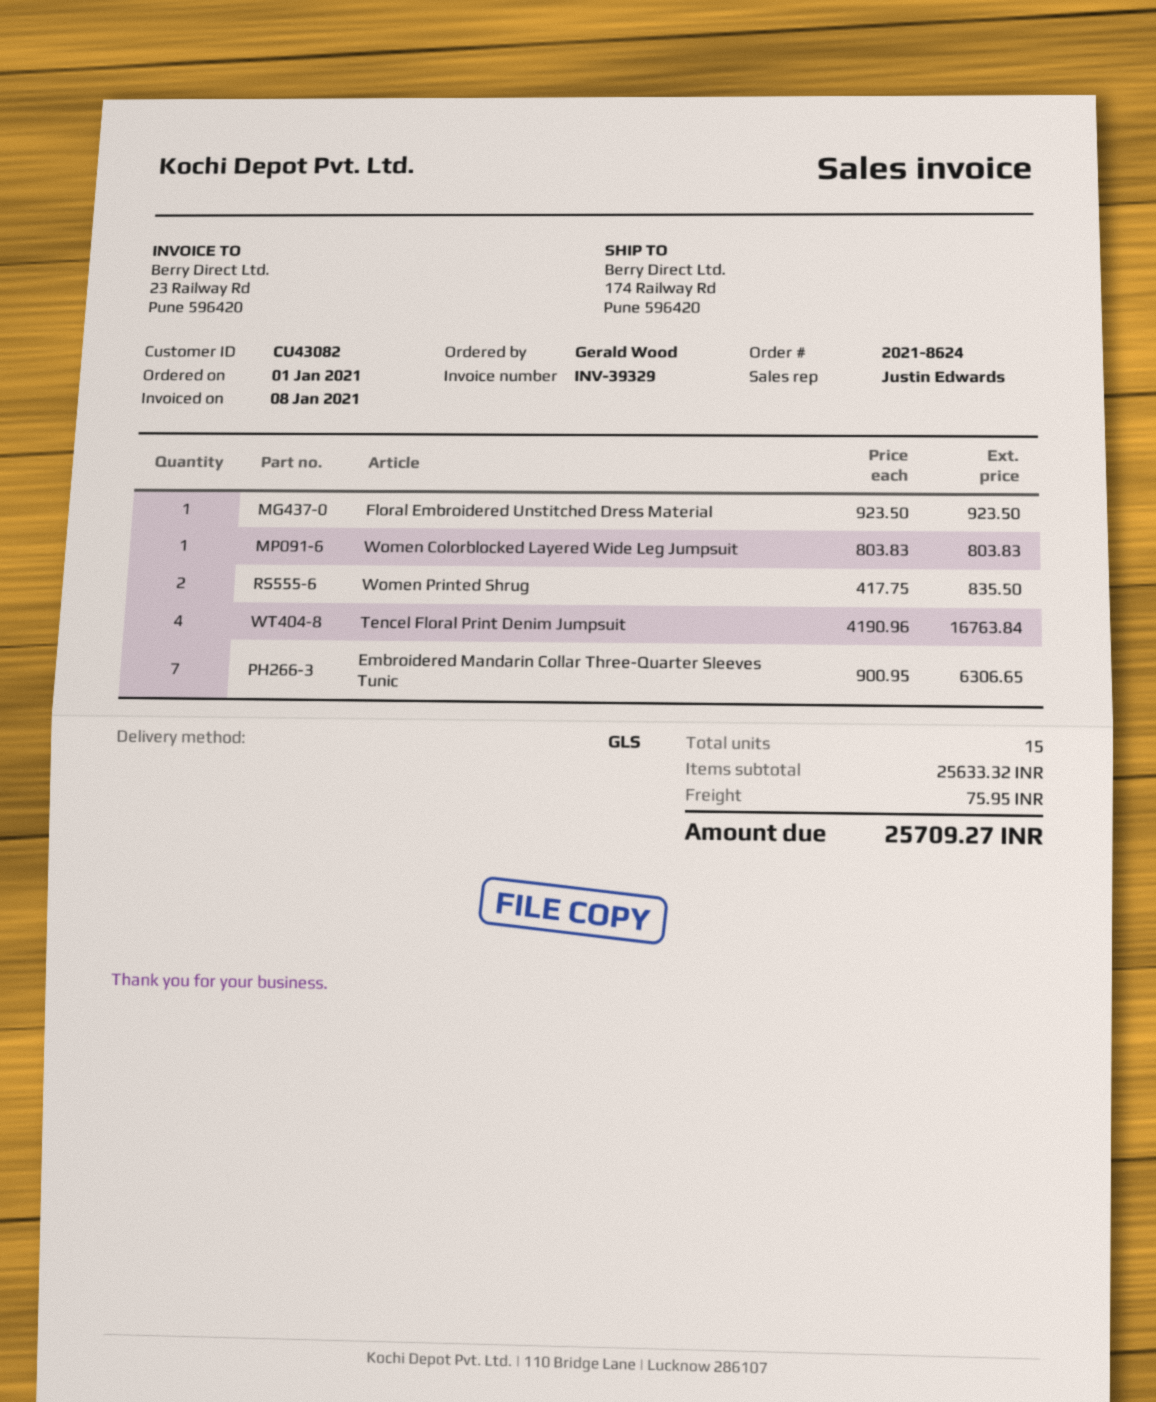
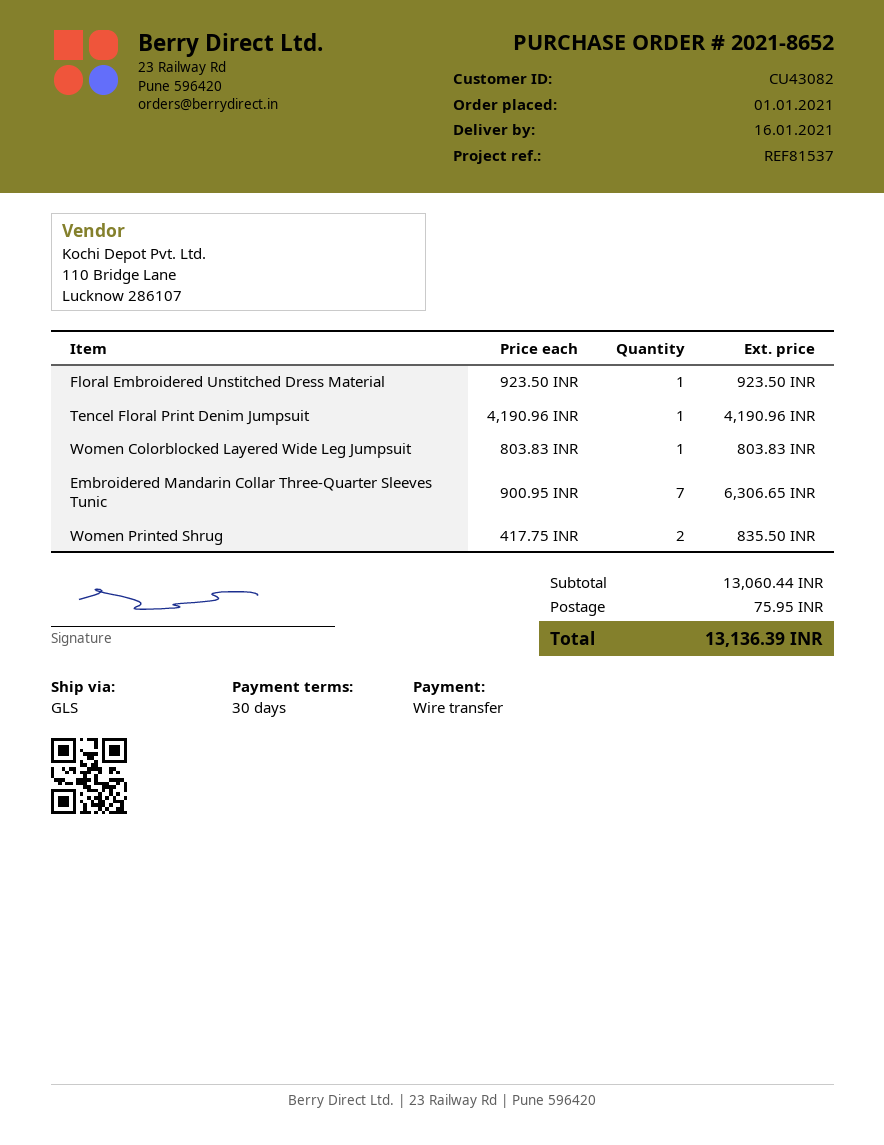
order number: 2021-8624 -> 2021-8652
Tencel Floral Print Denim Jumpsuit: 4 x 4190.96 = 16763.84 -> 1 x 4190.96 = 4190.96
subtotal: 25633.32 -> 13060.44
total: 25709.27 -> 13136.39

